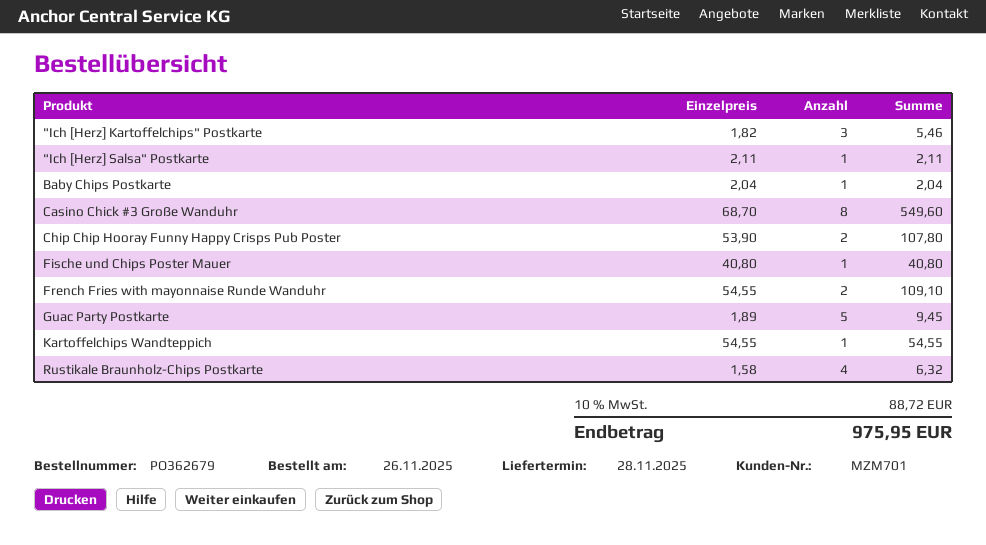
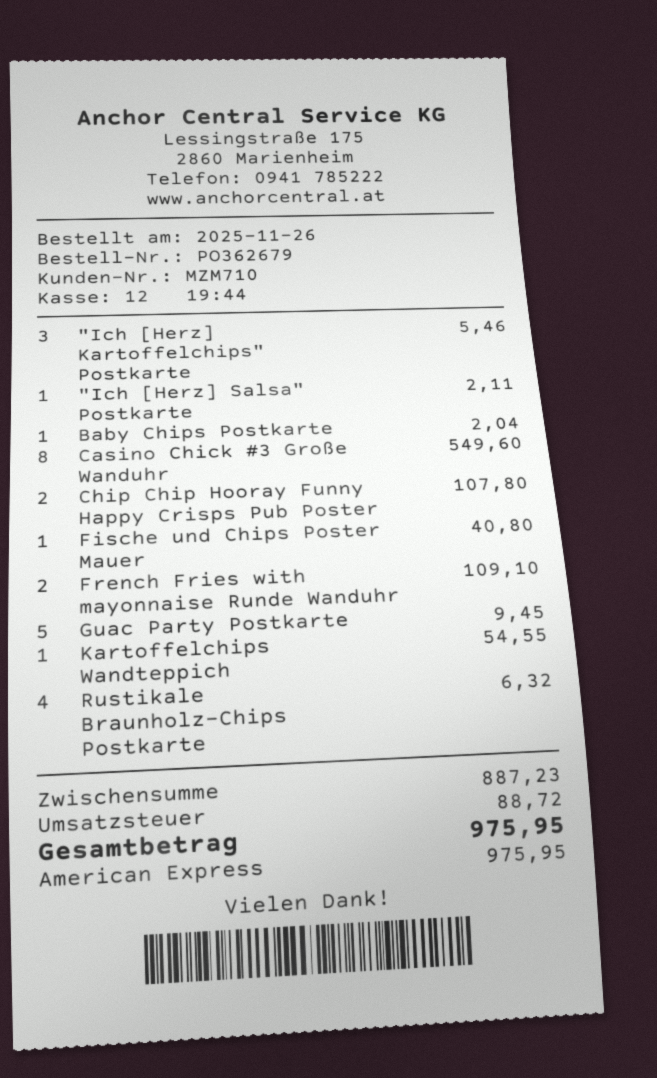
customer number: MZM701 -> MZM710

